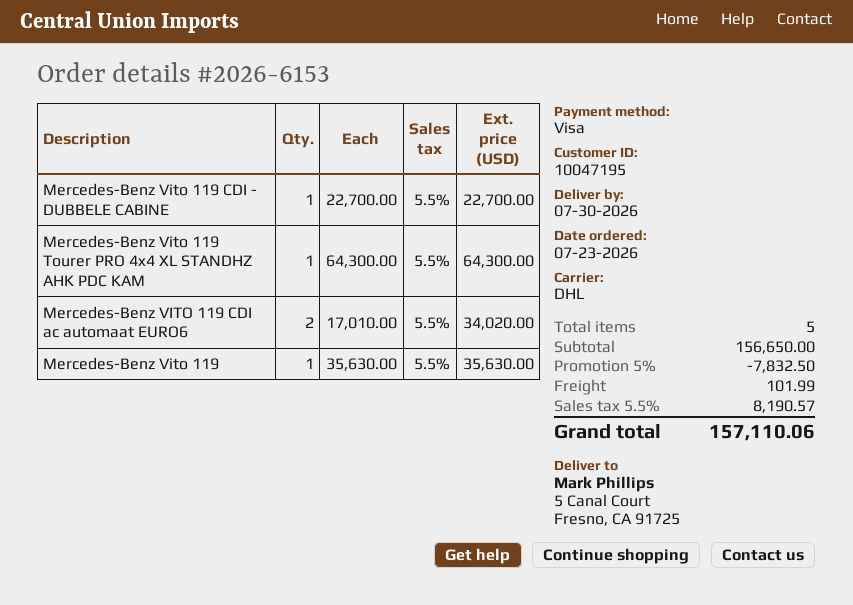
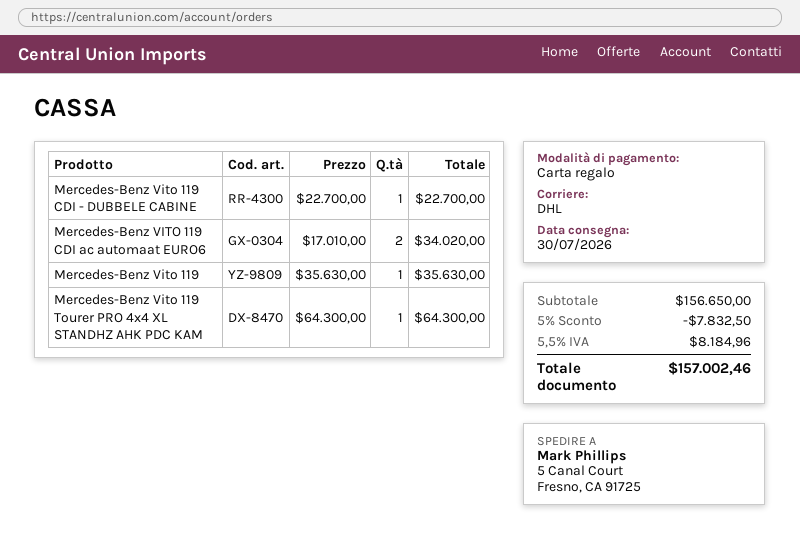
payment method: Visa -> gift card
shipping: 101.99 -> none
tax: 5.5% = 8190.57 -> 5.5% = 8184.96
total: 157110.06 -> 157002.46

